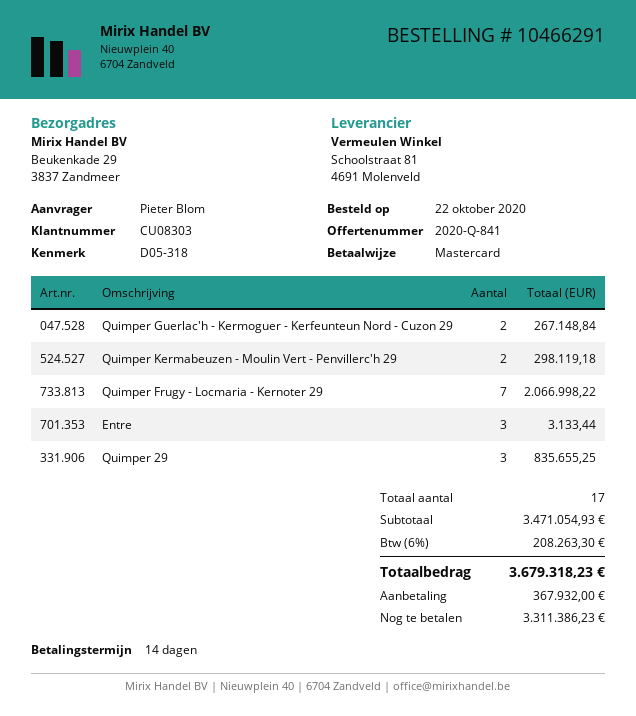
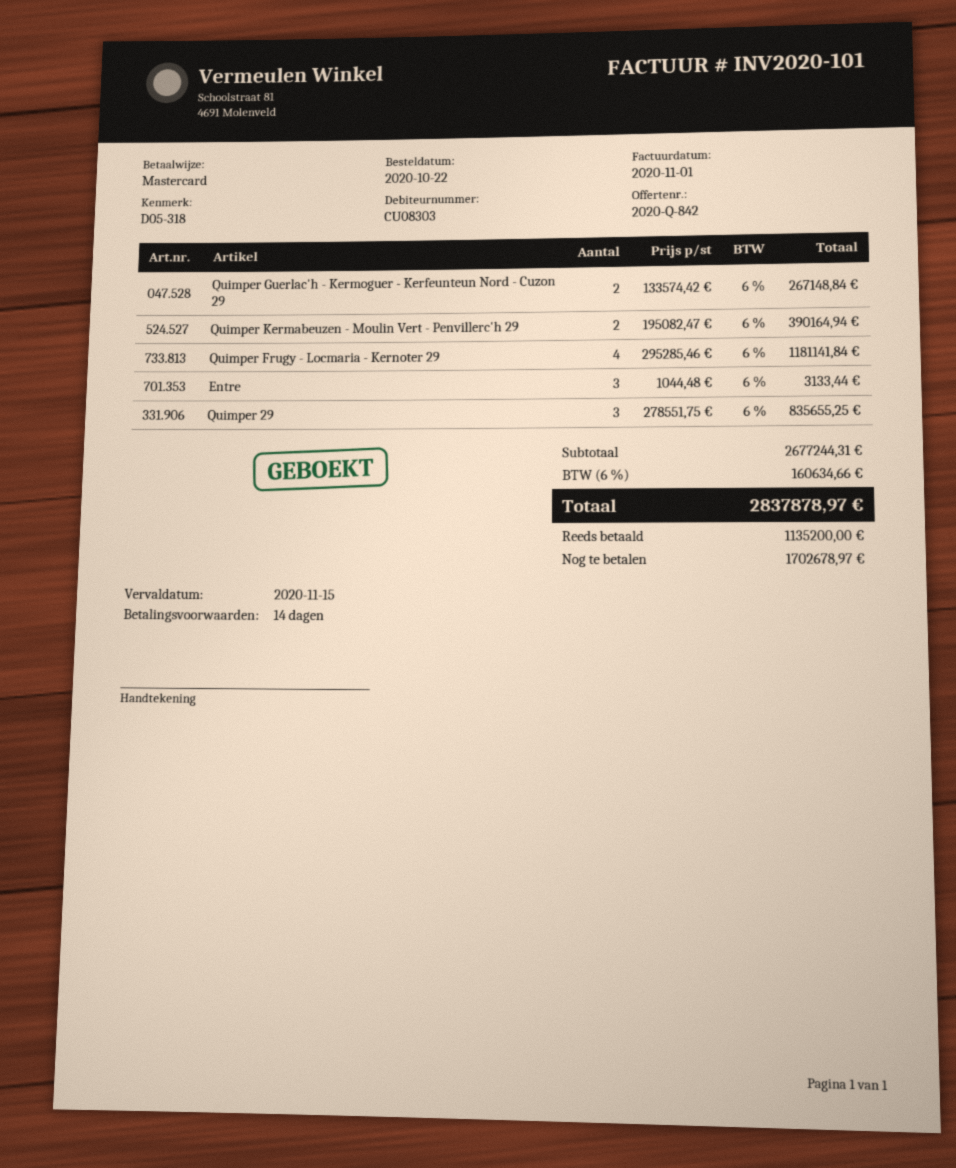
quote number: 2020-Q-841 -> 2020-Q-842
Quimper Kermabeuzen - Moulin Vert - Penvillerc'h 29: 2 for 298119.18 -> 2 for 390164.94
Quimper Frugy - Locmaria - Kernoter 29: 7 for 2066998.22 -> 4 for 1181141.84
subtotal: 3471054.93 -> 2677244.31
tax: 6% = 208263.30 -> 6% = 160634.66
total: 3679318.23 -> 2837878.97
deposit: 367932.00 -> 1135200.00
balance: 3311386.23 -> 1702678.97

